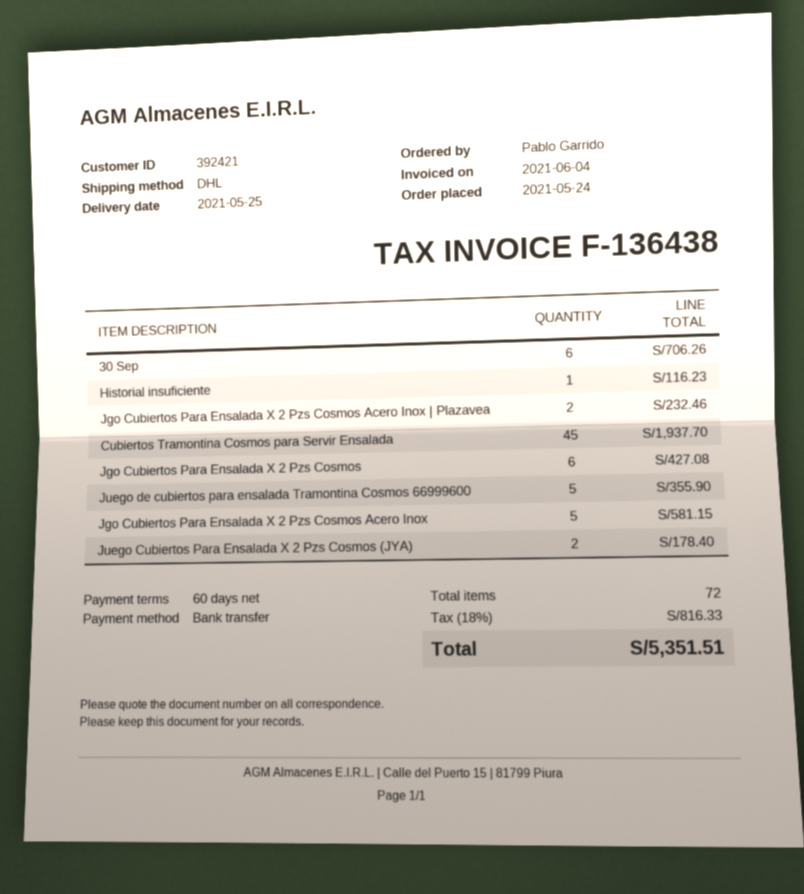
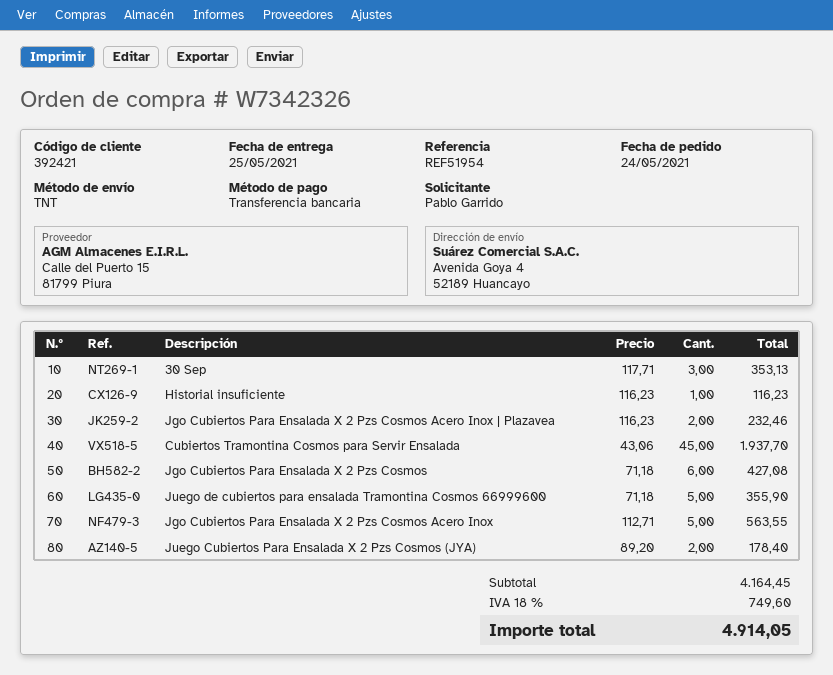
shipping method: DHL -> TNT
30 Sep: 6 for 706.26 -> 3 for 353.13
Jgo Cubiertos Para Ensalada X 2 Pzs Cosmos Acero Inox: 5 for 581.15 -> 5 for 563.55
tax: 18% = 816.33 -> 18% = 749.60
total: 5351.51 -> 4914.05

